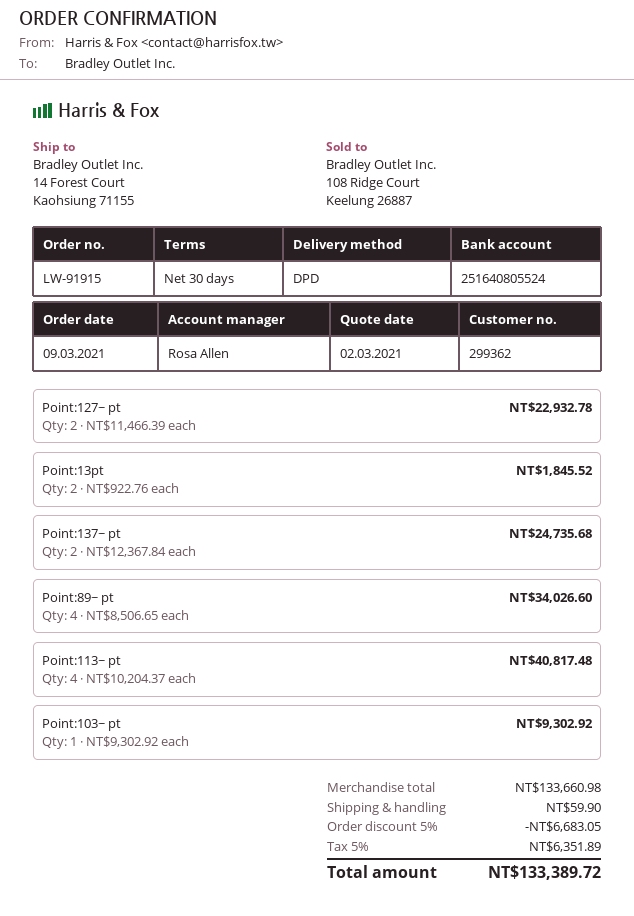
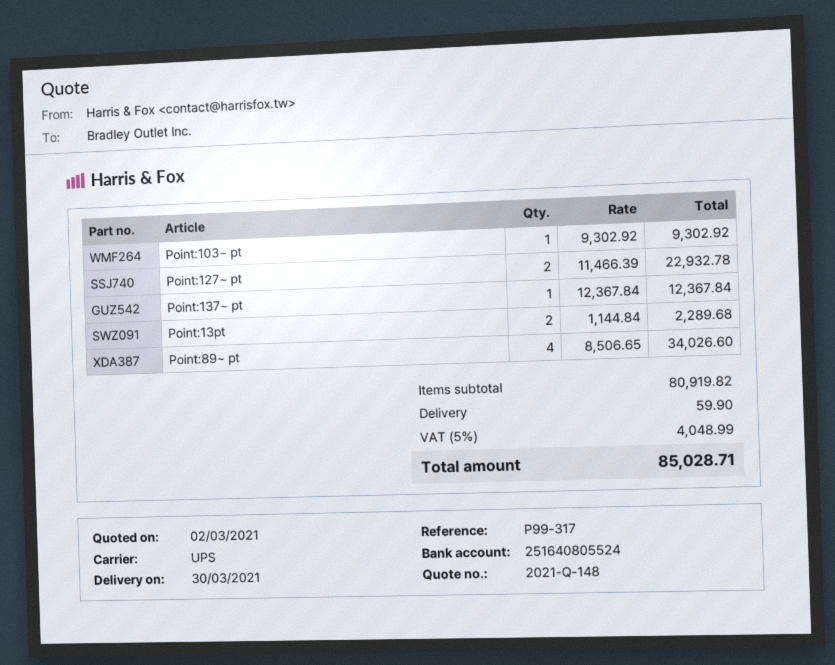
shipping method: DPD -> UPS
Point:13pt: 2 x 922.76 = 1845.52 -> 2 x 1144.84 = 2289.68
Point:137~ pt: 2 x 12367.84 = 24735.68 -> 1 x 12367.84 = 12367.84
Point:113~ pt: 4 x 10204.37 = 40817.48 -> none
subtotal: 133660.98 -> 80919.82
discount: 5% = 6683.05 -> none
tax: 5% = 6351.89 -> 5% = 4048.99
total: 133389.72 -> 85028.71

